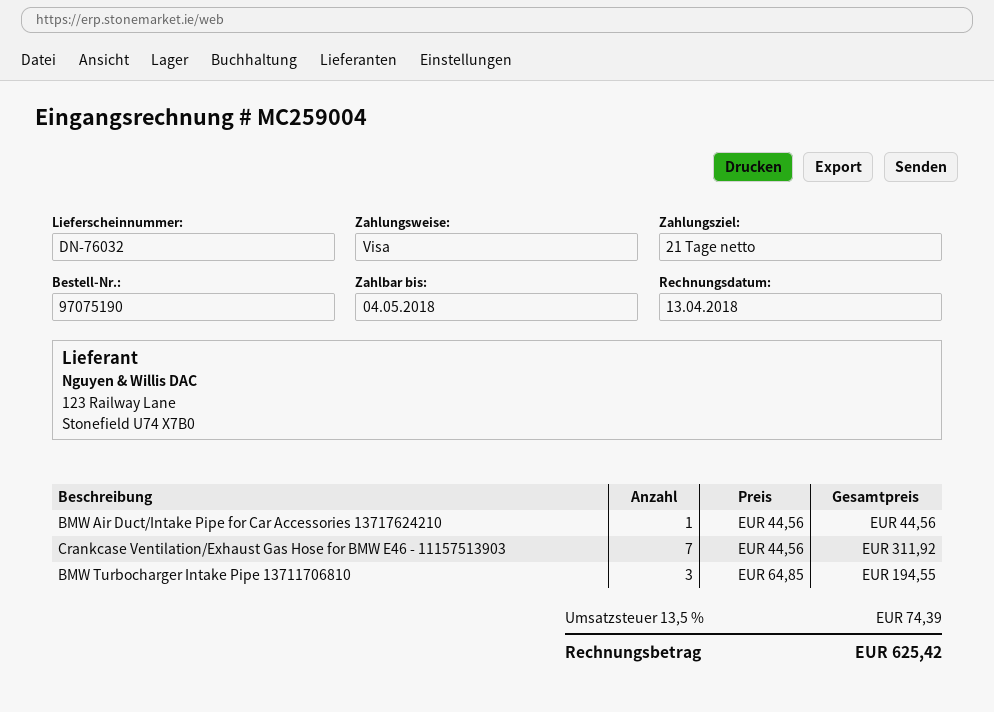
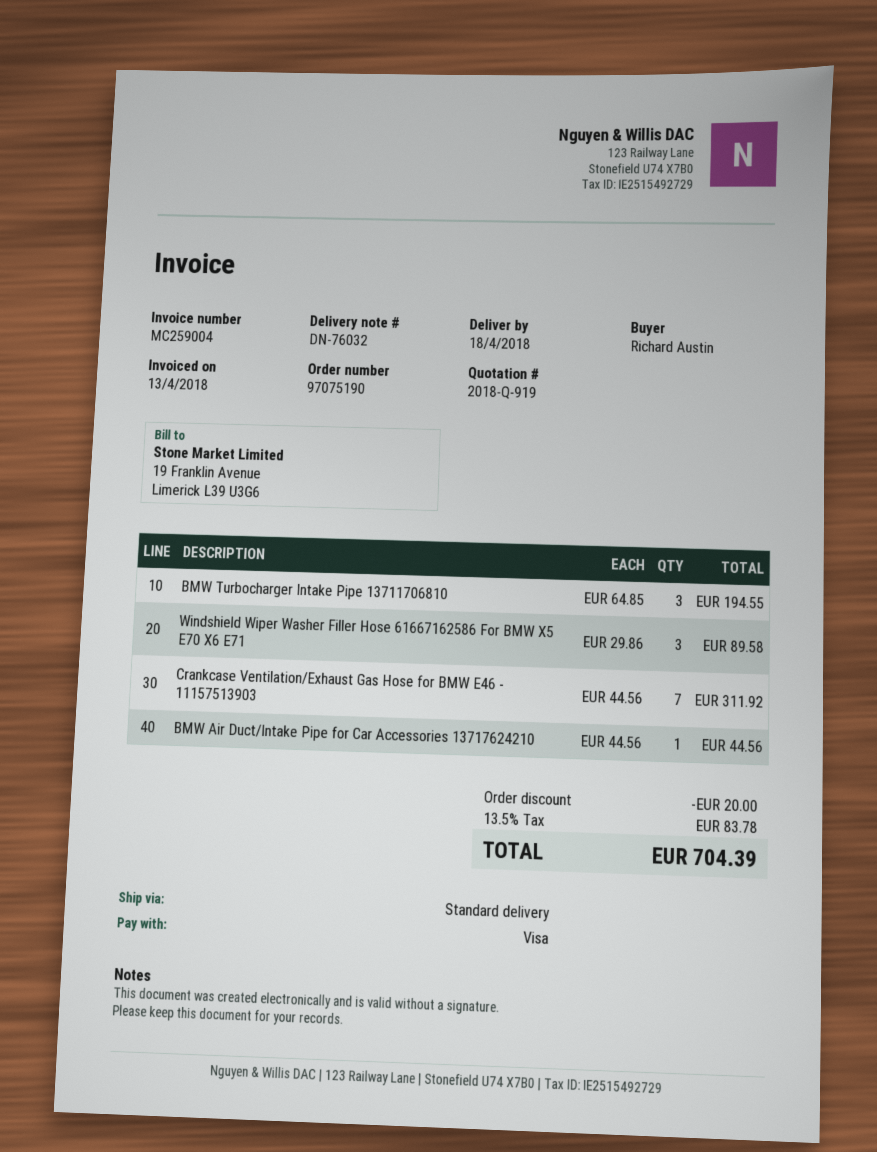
Windshield Wiper Washer Filler Hose 61667162586 For BMW X5 E70 X6 E71: none -> 3 x 29.86 = 89.58
discount: none -> 20.00
tax: 13.5% = 74.39 -> 13.5% = 83.78
total: 625.42 -> 704.39

